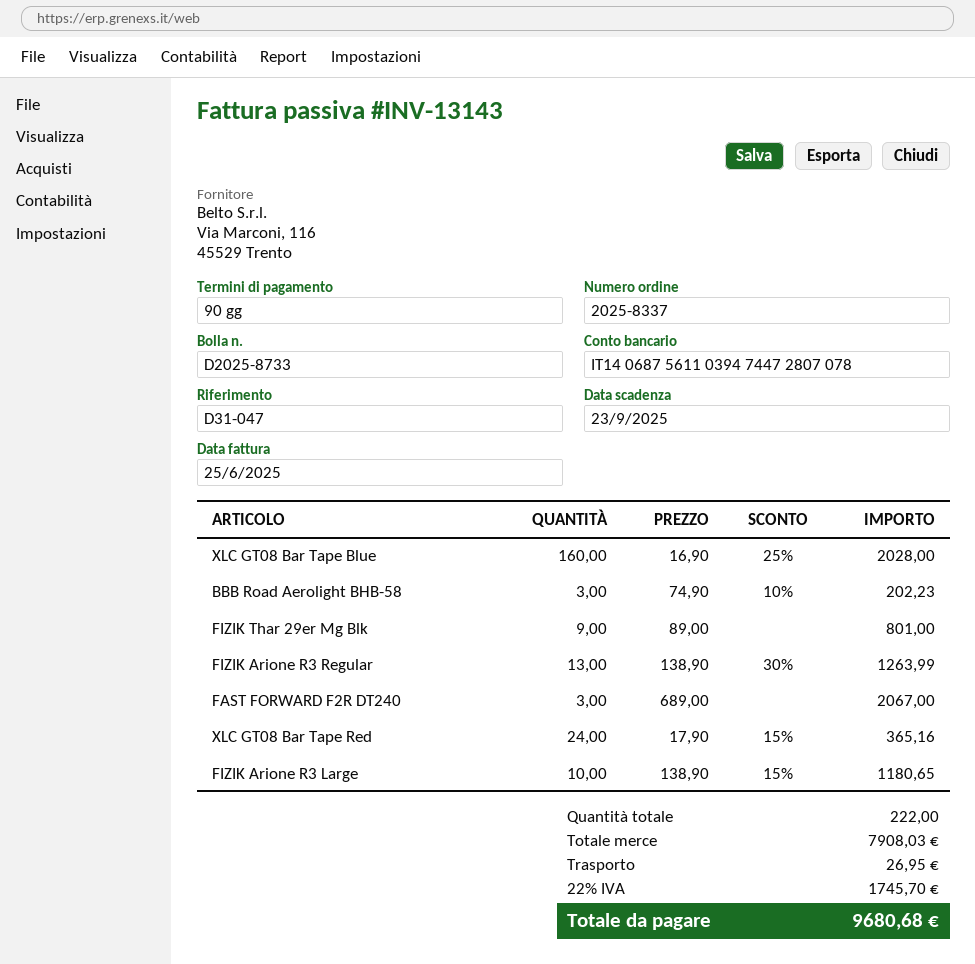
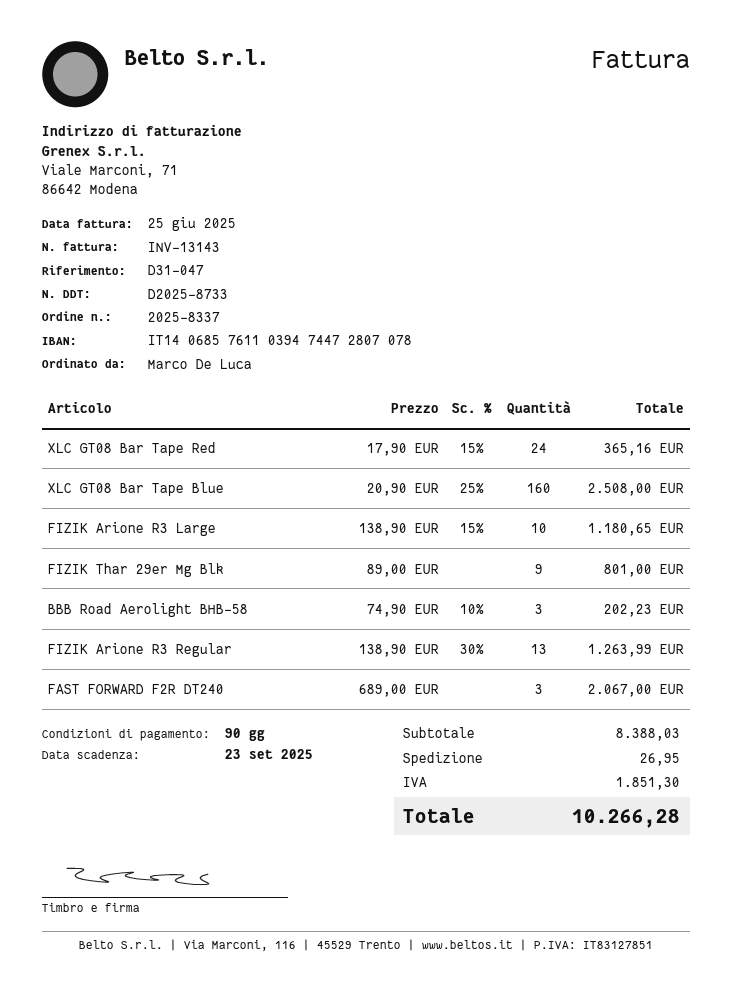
bank account: IT1406875611039474472807078 -> IT1406857611039474472807078
XLC GT08 Bar Tape Blue: 160 x 16.90 - 25% = 2028.00 -> 160 x 20.90 - 25% = 2508.00
subtotal: 7908.03 -> 8388.03
tax: 1745.70 -> 1851.30
total: 9680.68 -> 10266.28

